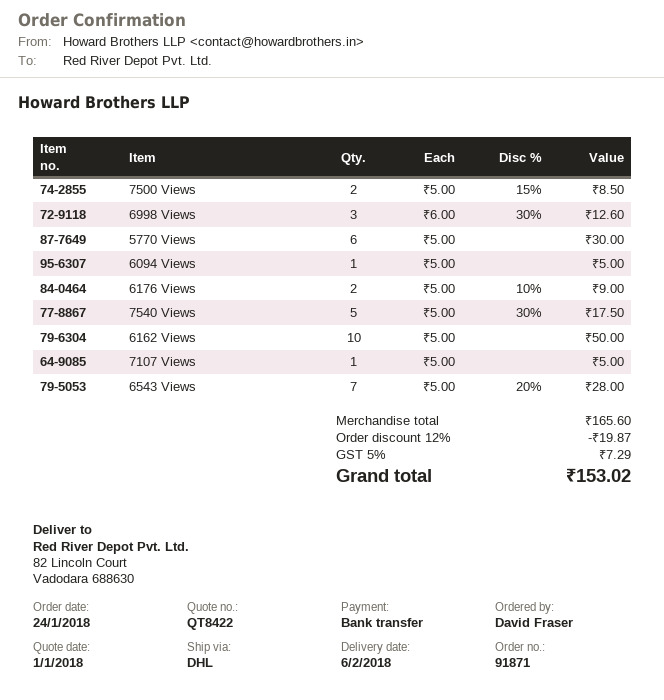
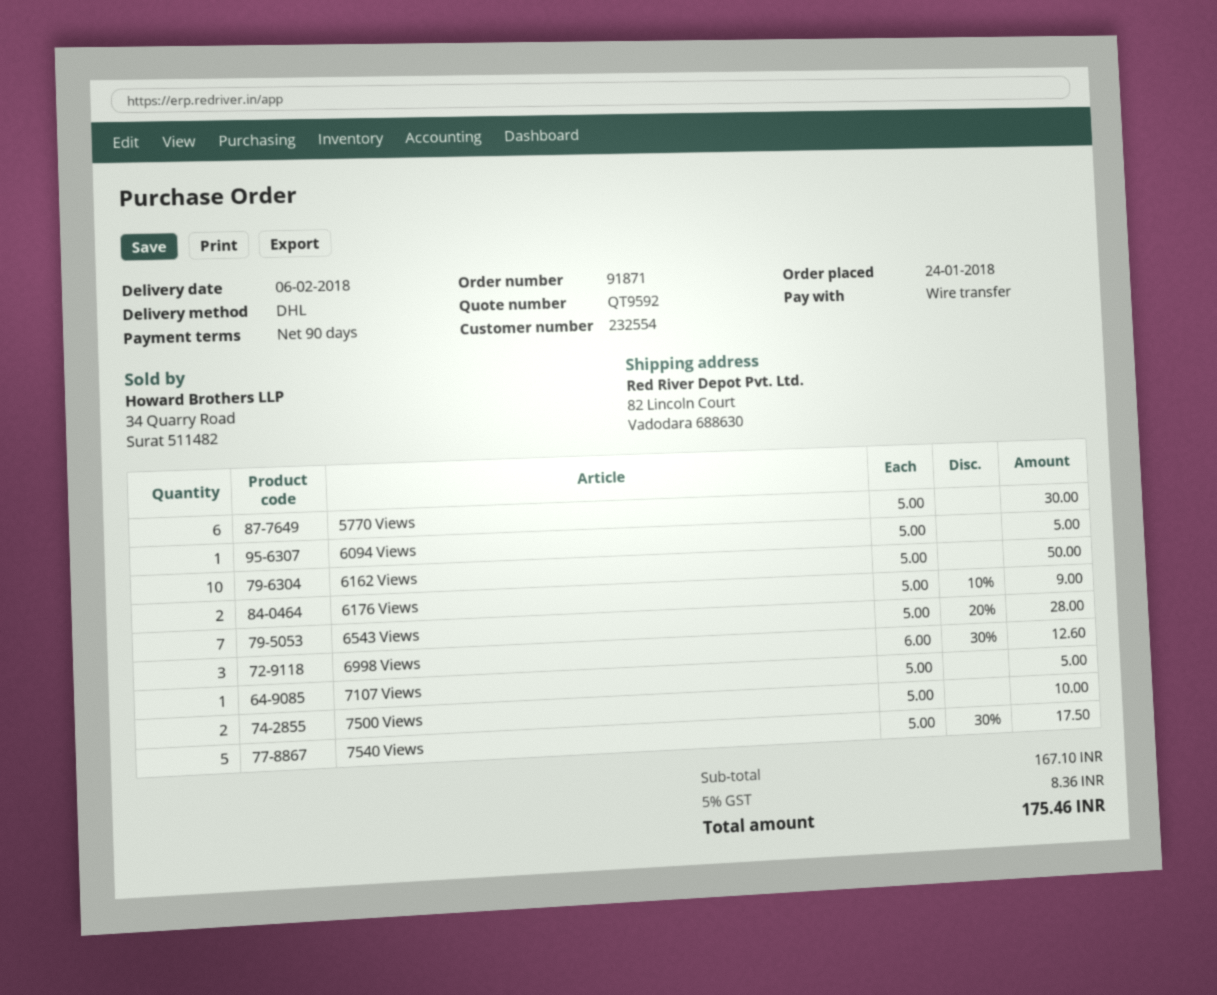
quote number: QT8422 -> QT9592
7500 Views: 2 x 5.00 - 15% = 8.50 -> 2 x 5.00 = 10.00
subtotal: 165.60 -> 167.10
discount: 12% = 19.87 -> none
tax: 5% = 7.29 -> 5% = 8.36
total: 153.02 -> 175.46

